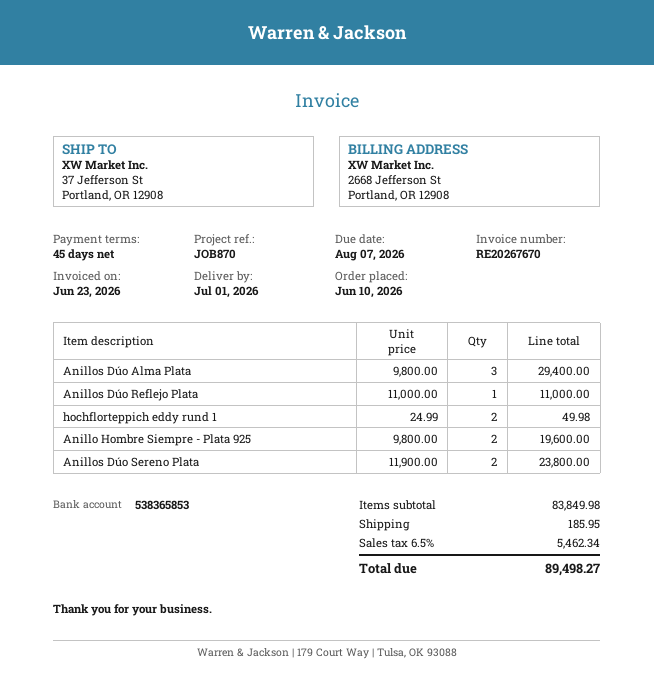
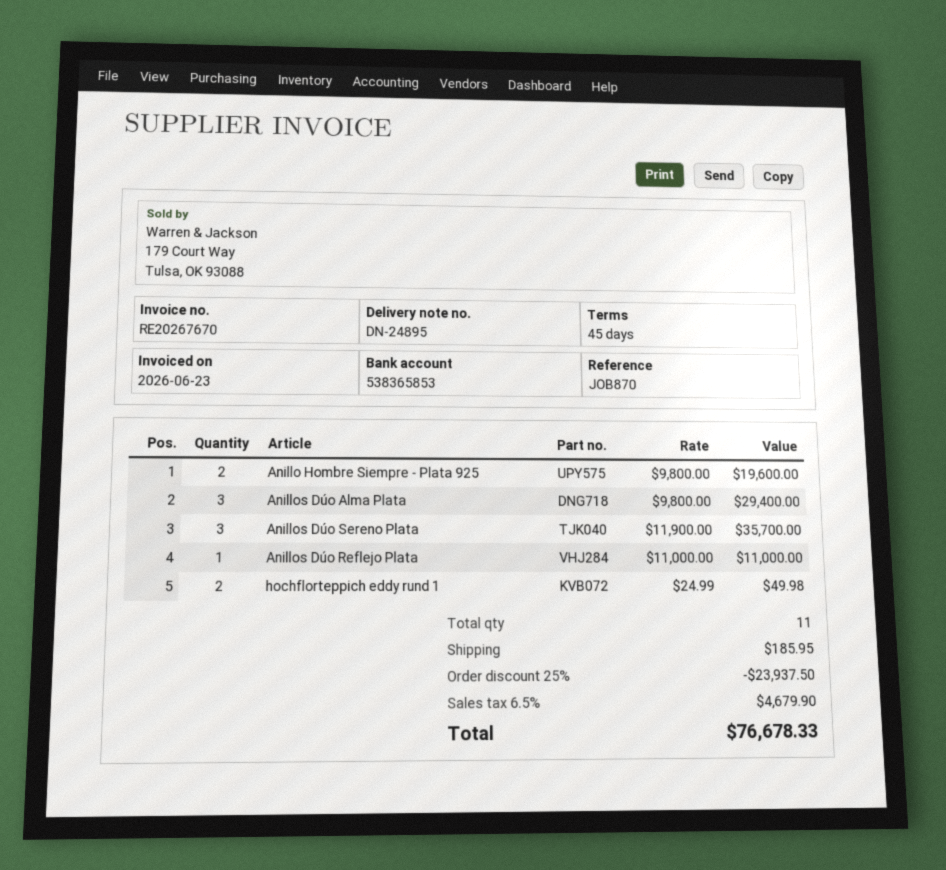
Anillos Dúo Sereno Plata: 2 x 11900.00 = 23800.00 -> 3 x 11900.00 = 35700.00
discount: none -> 25% = 23937.50
tax: 6.5% = 5462.34 -> 6.5% = 4679.90
total: 89498.27 -> 76678.33

